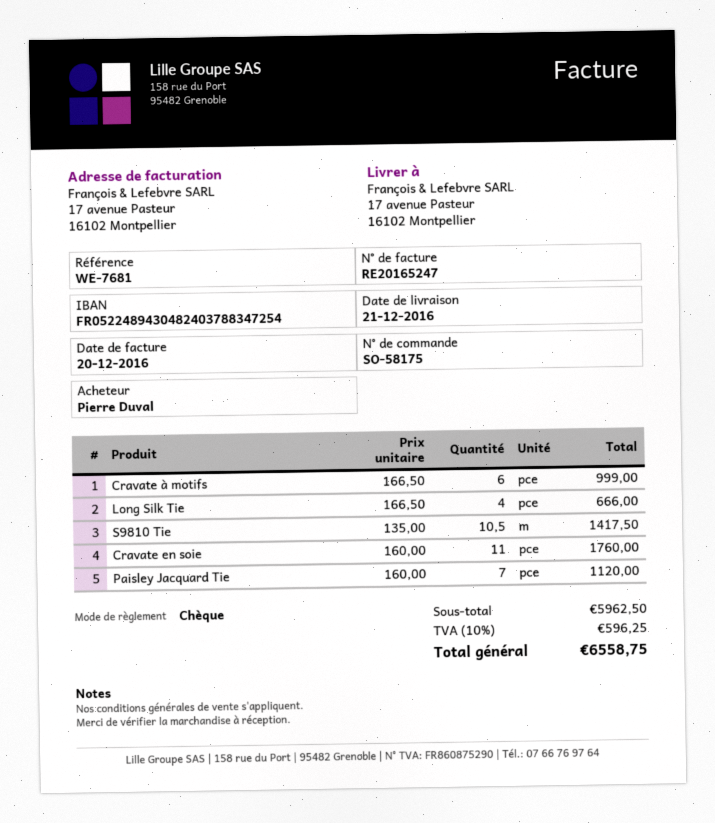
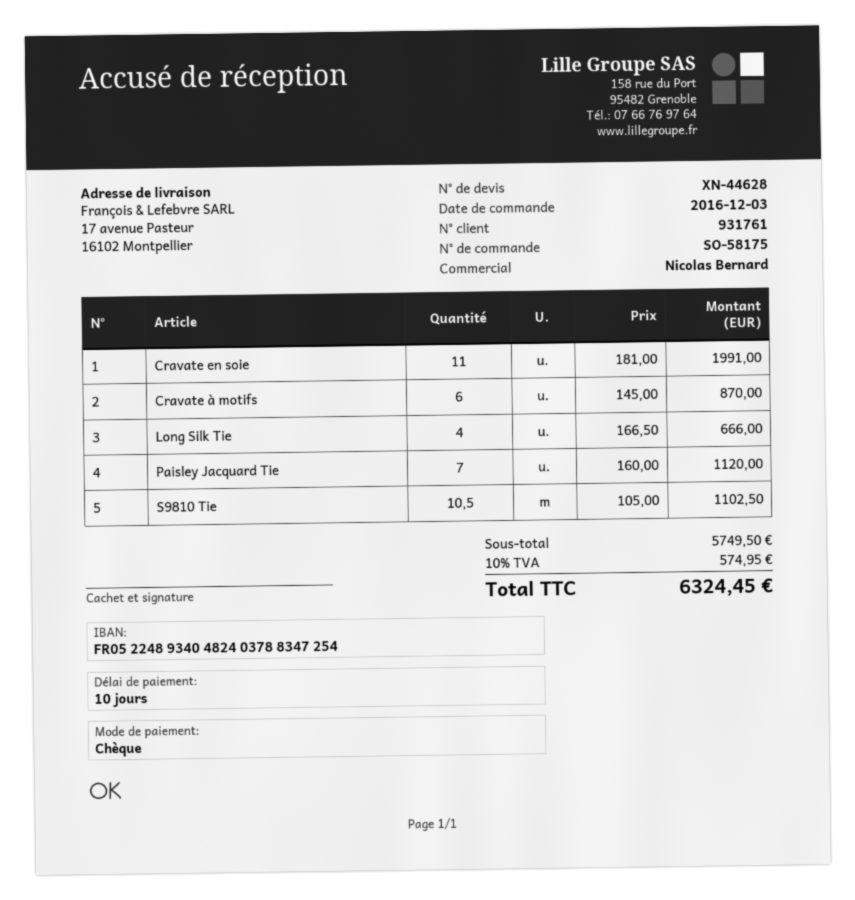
bank account: FR0522489430482403788347254 -> FR0522489340482403788347254
Cravate à motifs: 6 x 166.50 = 999.00 -> 6 x 145.00 = 870.00
S9810 Tie: 10.5 x 135.00 = 1417.50 -> 10.5 x 105.00 = 1102.50
Cravate en soie: 11 x 160.00 = 1760.00 -> 11 x 181.00 = 1991.00
subtotal: 5962.50 -> 5749.50
tax: 10% = 596.25 -> 10% = 574.95
total: 6558.75 -> 6324.45

